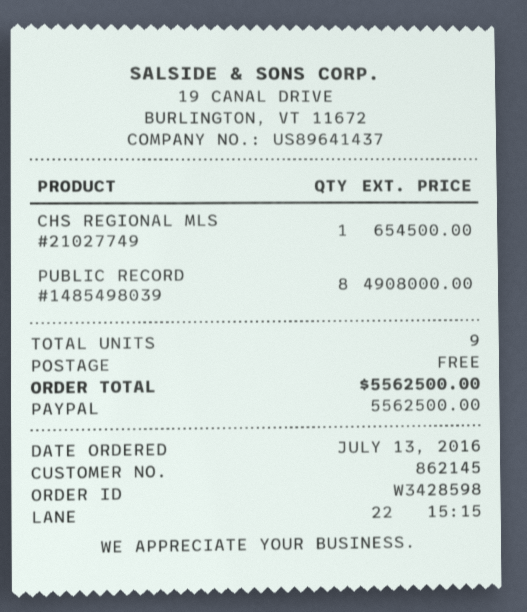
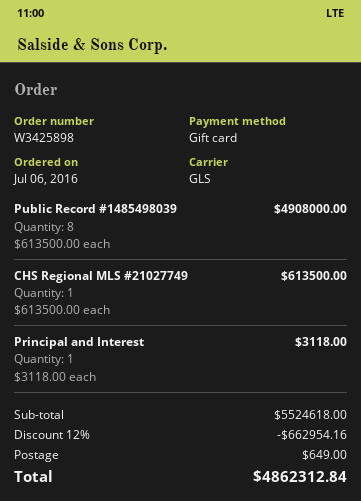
order number: W3428598 -> W3425898
order date: 2016-07-13 -> 2016-07-06
payment method: PayPal -> gift card
CHS REGIONAL MLS #21027749: 1 for 654500.00 -> 1 for 613500.00
Principal and Interest: none -> 1 for 3118.00
discount: none -> 12% = 662954.16
shipping: 0.00 -> 649.00
total: 5562500.00 -> 4862312.84

